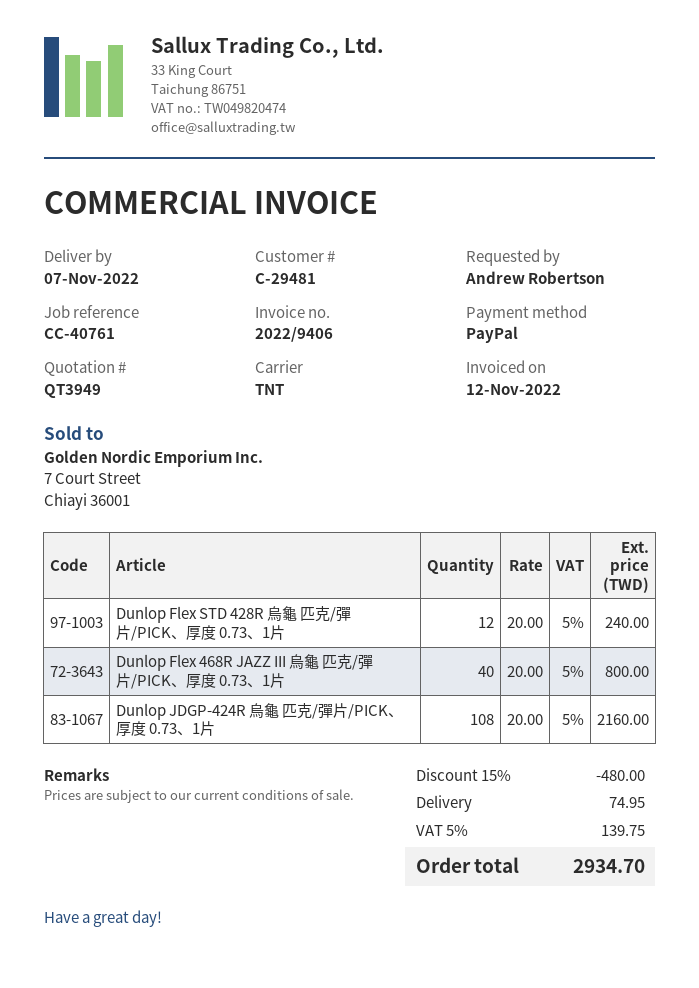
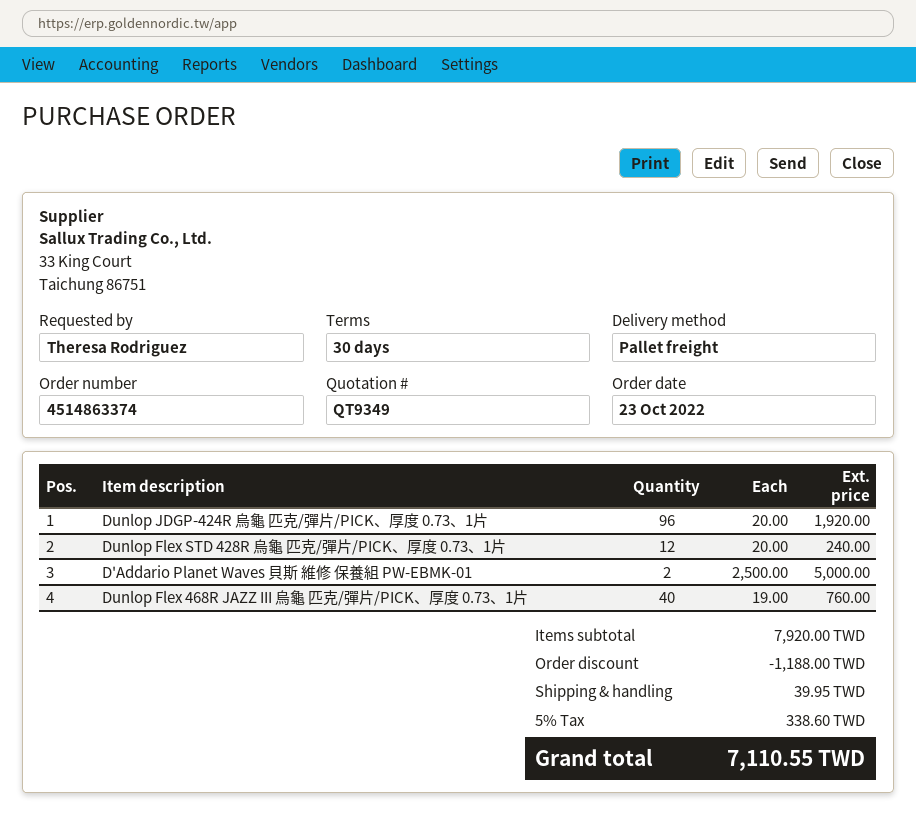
quote number: QT3949 -> QT9349
ordered by: Andrew Robertson -> Theresa Rodriguez
shipping method: TNT -> pallet freight
Dunlop Flex 468R JAZZ III 烏龜 匹克/彈片/PICK、厚度 0.73、1片: 40 x 20.00 = 800.00 -> 40 x 19.00 = 760.00
Dunlop JDGP-424R 烏龜 匹克/彈片/PICK、厚度 0.73、1片: 108 x 20.00 = 2160.00 -> 96 x 20.00 = 1920.00
D'Addario Planet Waves 貝斯 維修 保養組 PW-EBMK-01: none -> 2 x 2500.00 = 5000.00
discount: 480.00 -> 1188.00
shipping: 74.95 -> 39.95
tax: 5% = 139.75 -> 5% = 338.60
total: 2934.70 -> 7110.55

